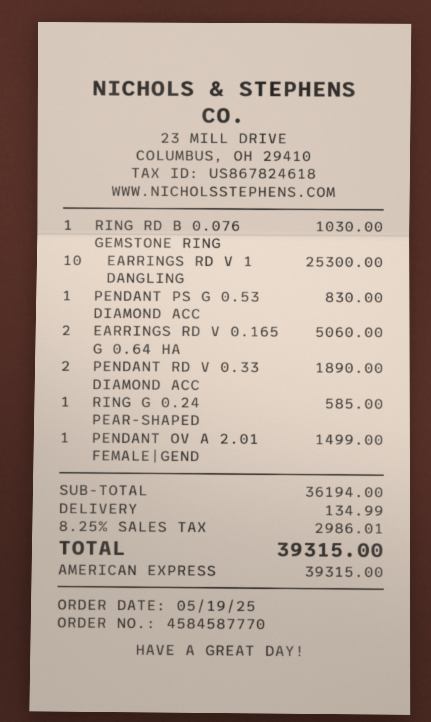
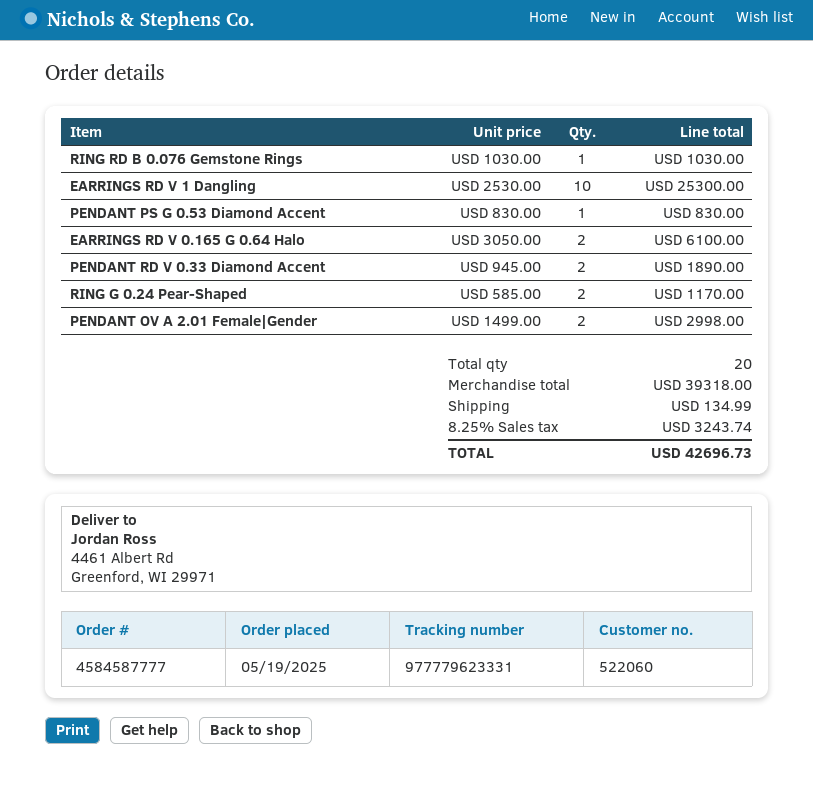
order number: 4584587770 -> 4584587777
EARRINGS RD V 0.165 G 0.64 HA: 2 for 5060.00 -> 2 for 6100.00
RING G 0.24 PEAR-SHAPED: 1 for 585.00 -> 2 for 1170.00
PENDANT OV A 2.01 FEMALE|GEND: 1 for 1499.00 -> 2 for 2998.00
subtotal: 36194.00 -> 39318.00
tax: 8.25% = 2986.01 -> 8.25% = 3243.74
total: 39315.00 -> 42696.73

